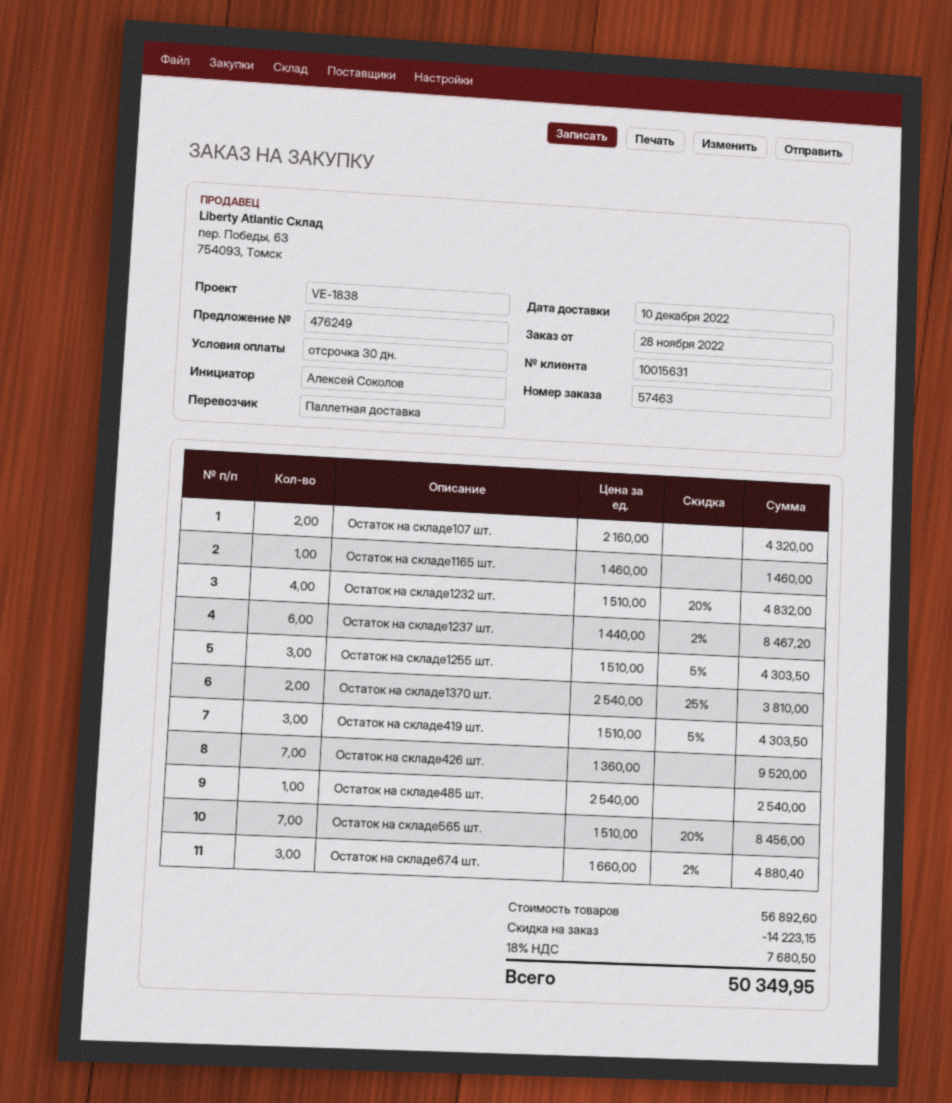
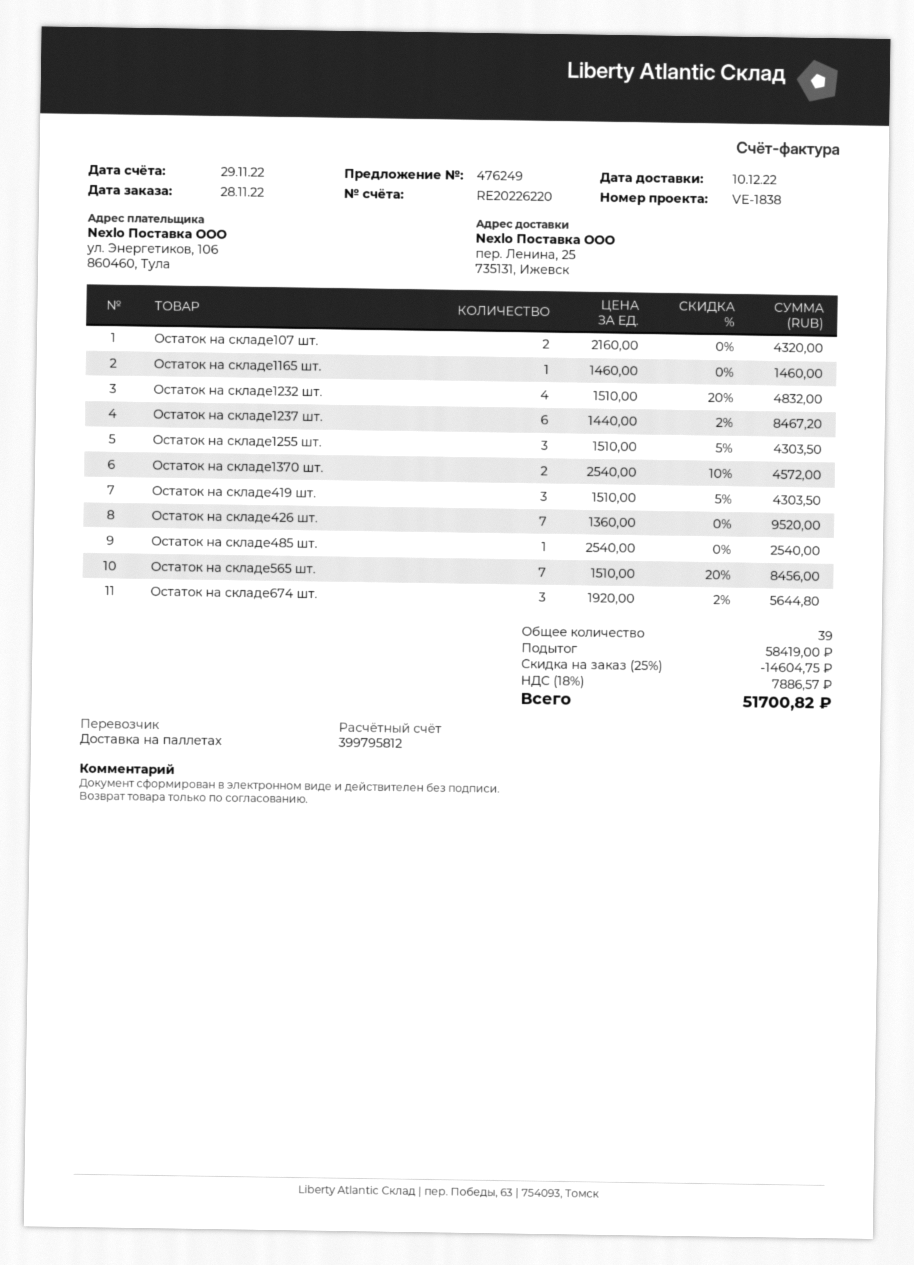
Остаток на складе1370 шт.: 2 x 2540.00 - 25% = 3810.00 -> 2 x 2540.00 - 10% = 4572.00
Остаток на складе674 шт.: 3 x 1660.00 - 2% = 4880.40 -> 3 x 1920.00 - 2% = 5644.80
subtotal: 56892.60 -> 58419.00
discount: 14223.15 -> 14604.75
tax: 18% = 7680.50 -> 18% = 7886.57
total: 50349.95 -> 51700.82

